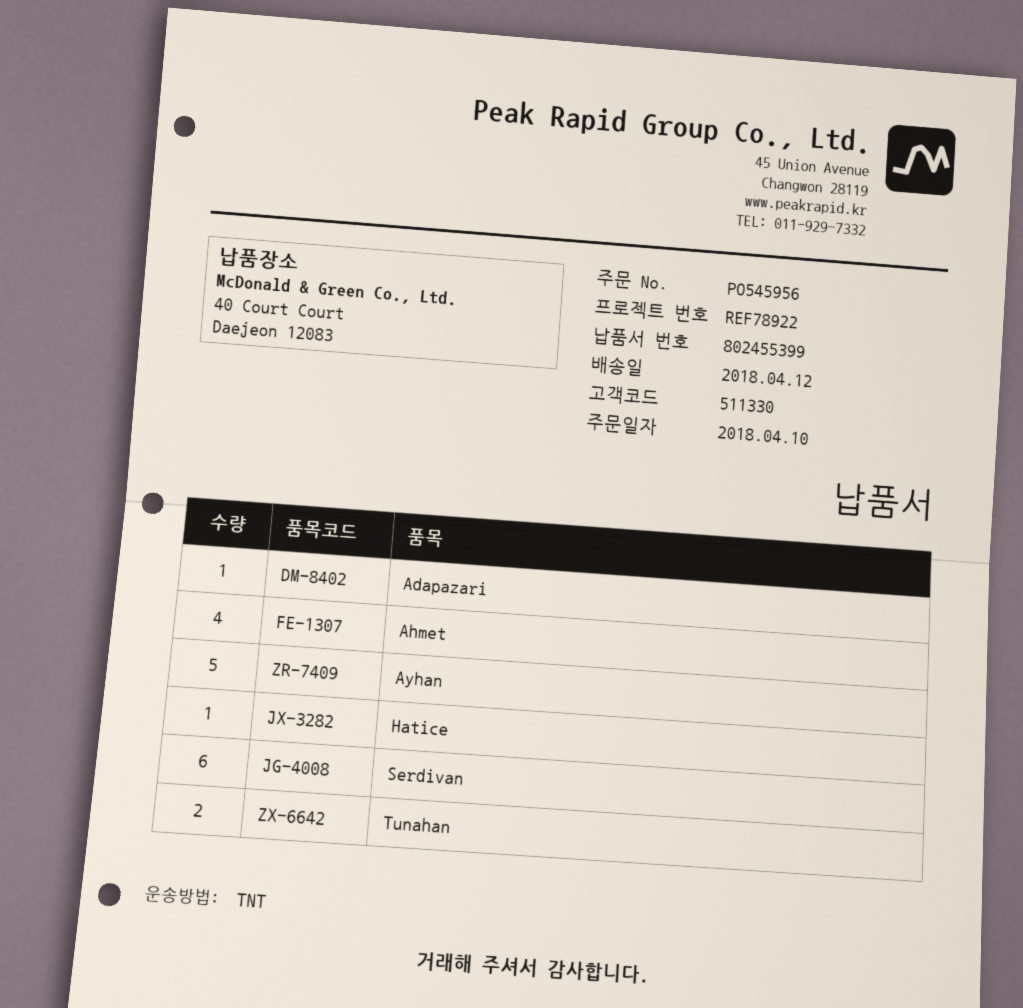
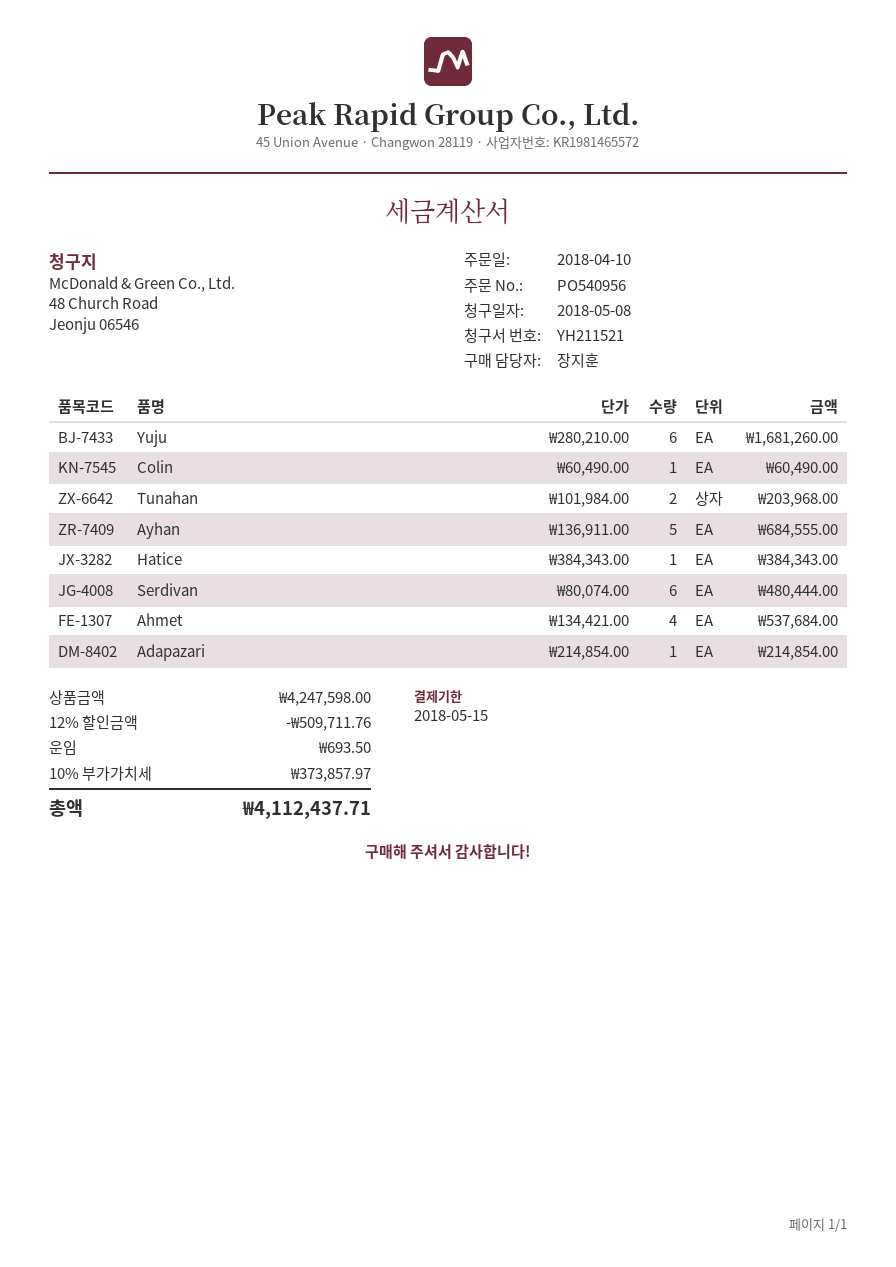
order number: PO545956 -> PO540956
Yuju: none -> 6
Colin: none -> 1

